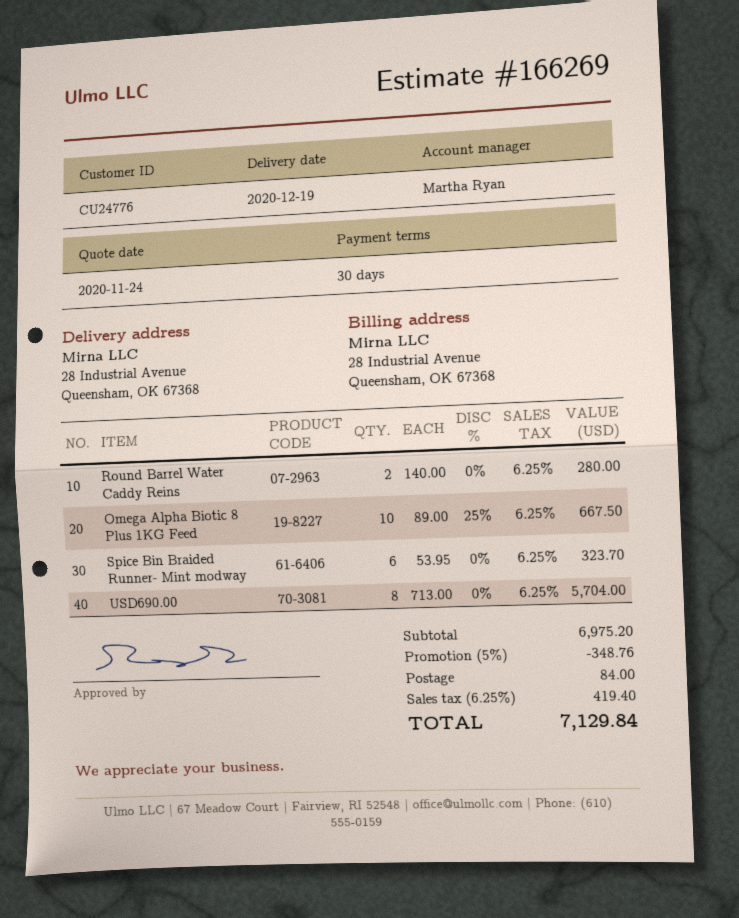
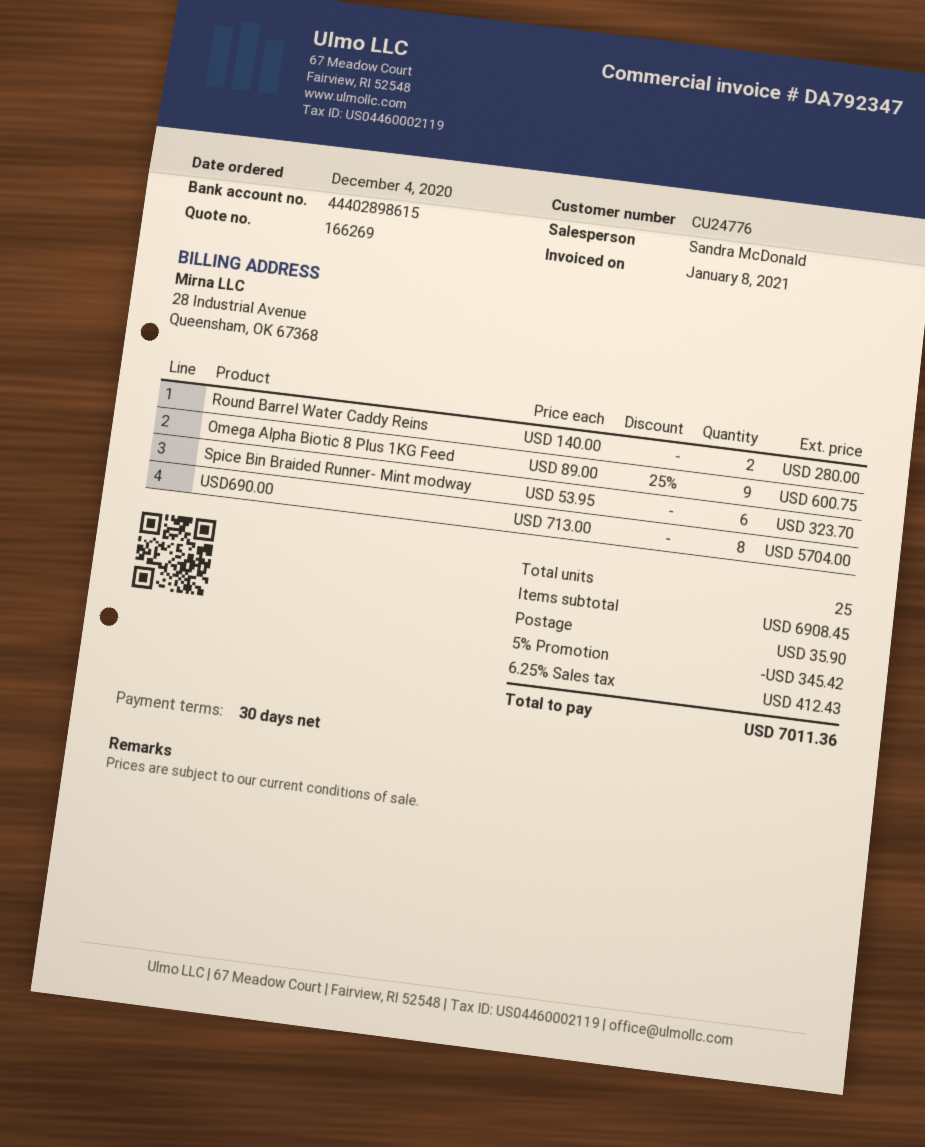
sales rep: Martha Ryan -> Sandra McDonald
Omega Alpha Biotic 8 Plus 1KG Feed: 10 x 89.00 - 25% = 667.50 -> 9 x 89.00 - 25% = 600.75
subtotal: 6975.20 -> 6908.45
discount: 5% = 348.76 -> 5% = 345.42
shipping: 84.00 -> 35.90
tax: 6.25% = 419.40 -> 6.25% = 412.43
total: 7129.84 -> 7011.36

